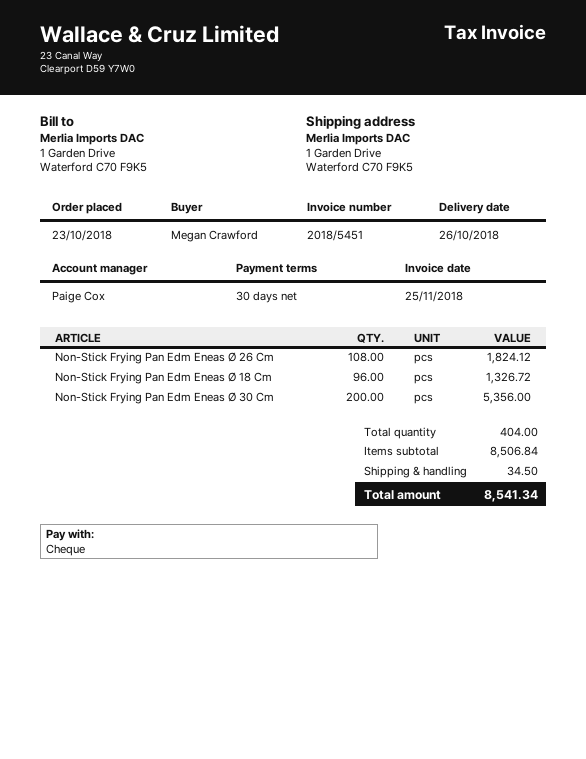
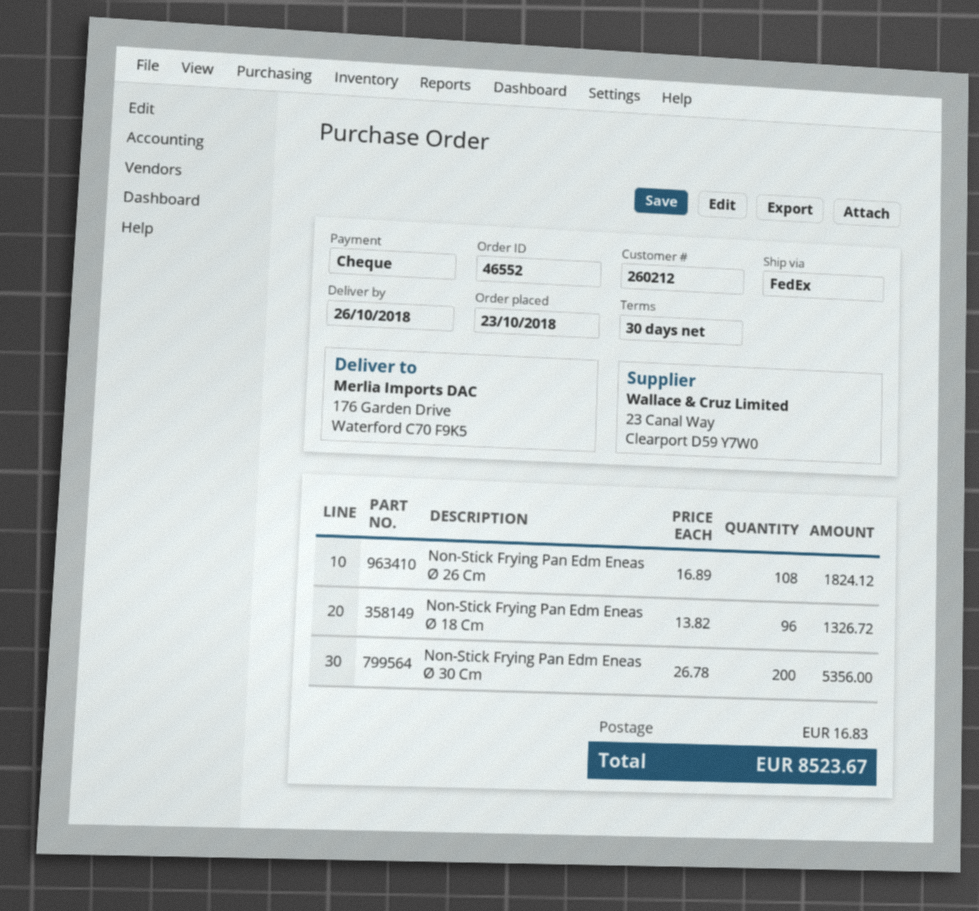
ship to: 1 Garden Drive, Waterford C70 F9K5 -> 176 Garden Drive, Waterford C70 F9K5
shipping: 34.50 -> 16.83
total: 8541.34 -> 8523.67

